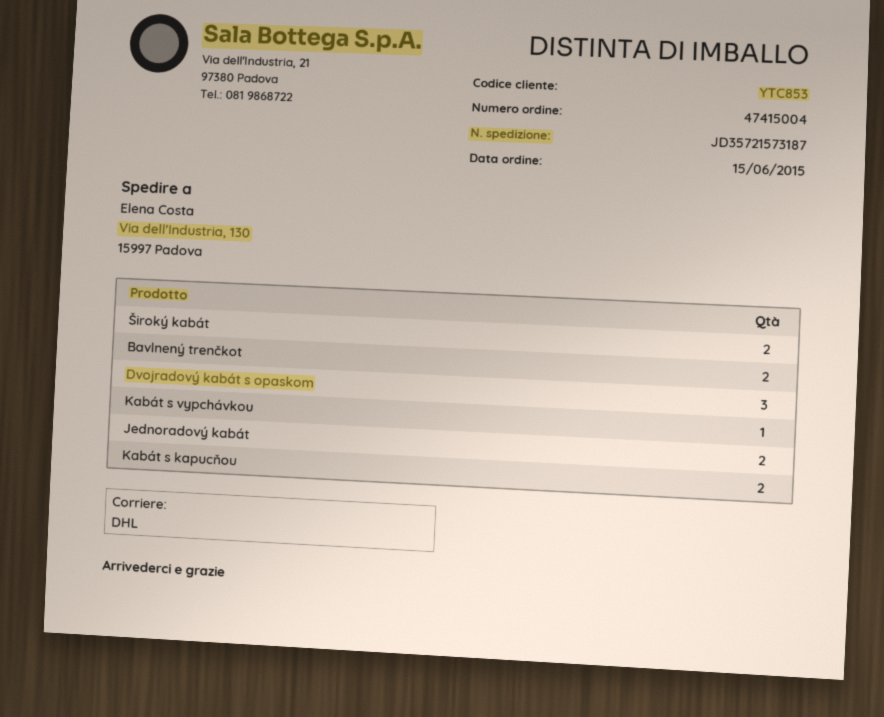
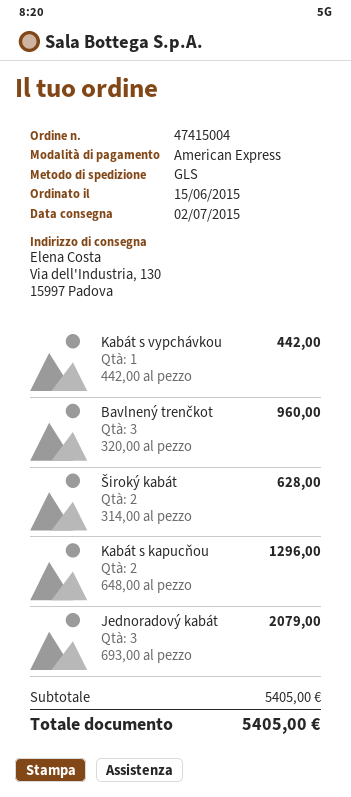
shipping method: DHL -> GLS
Bavlnený trenčkot: 2 -> 3
Dvojradový kabát s opaskom: 3 -> none
Jednoradový kabát: 2 -> 3

